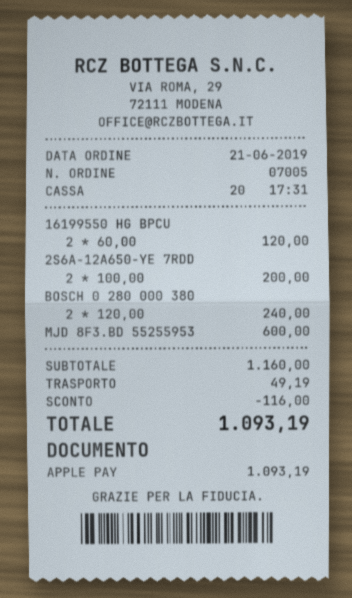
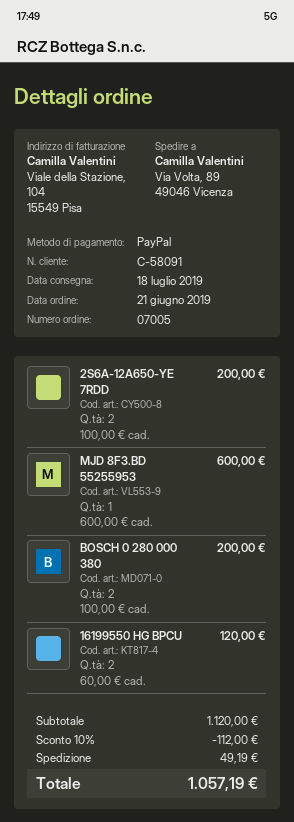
payment method: Apple Pay -> PayPal
BOSCH 0 280 000 380: 2 x 120.00 = 240.00 -> 2 x 100.00 = 200.00
subtotal: 1160.00 -> 1120.00
discount: 116.00 -> 112.00
total: 1093.19 -> 1057.19

